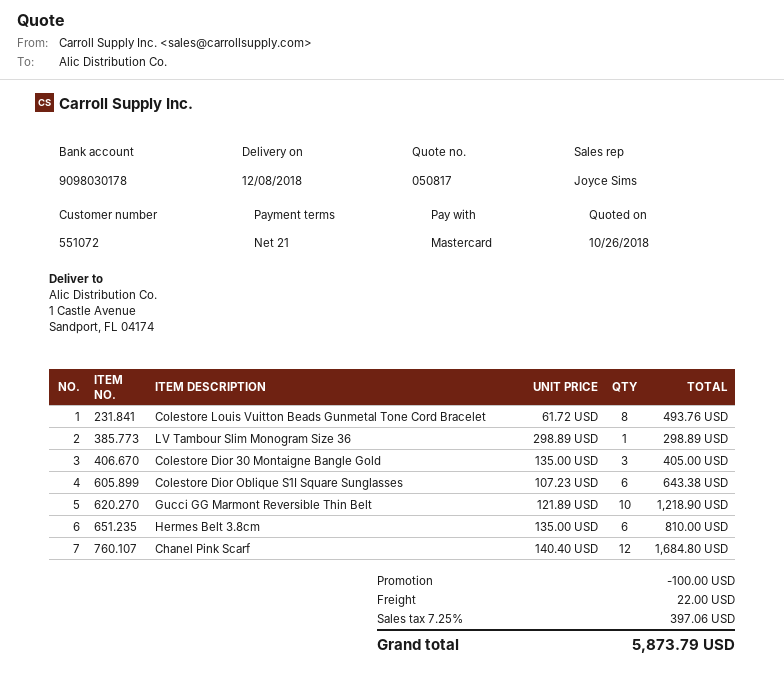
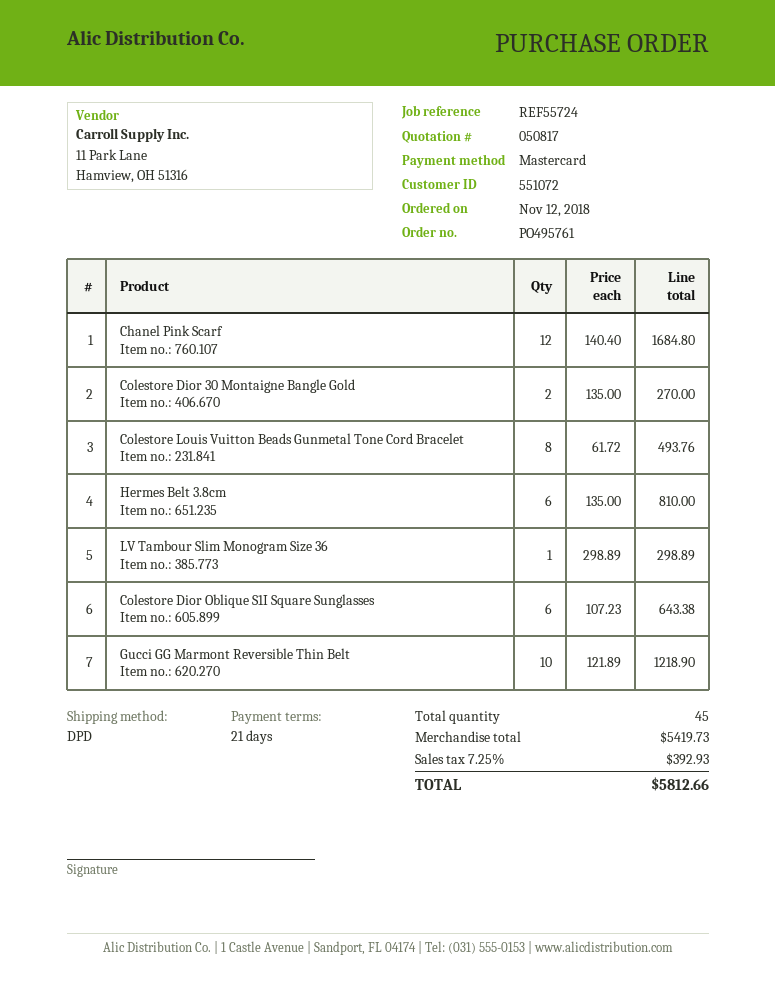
Colestore Dior 30 Montaigne Bangle Gold: 3 x 135.00 = 405.00 -> 2 x 135.00 = 270.00
discount: 100.00 -> none
shipping: 22.00 -> none
tax: 7.25% = 397.06 -> 7.25% = 392.93
total: 5873.79 -> 5812.66

